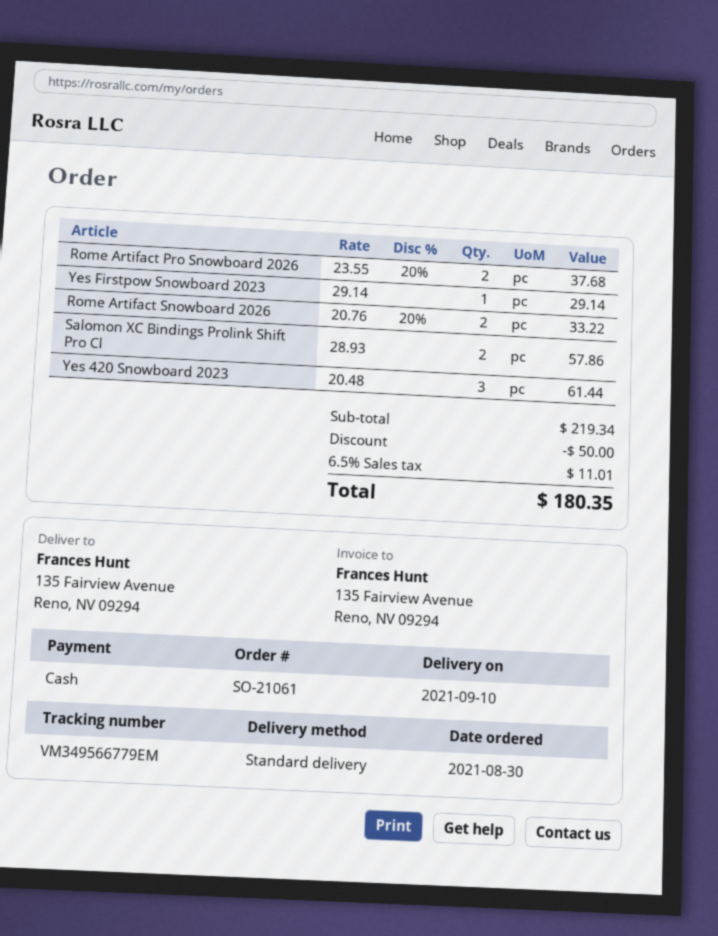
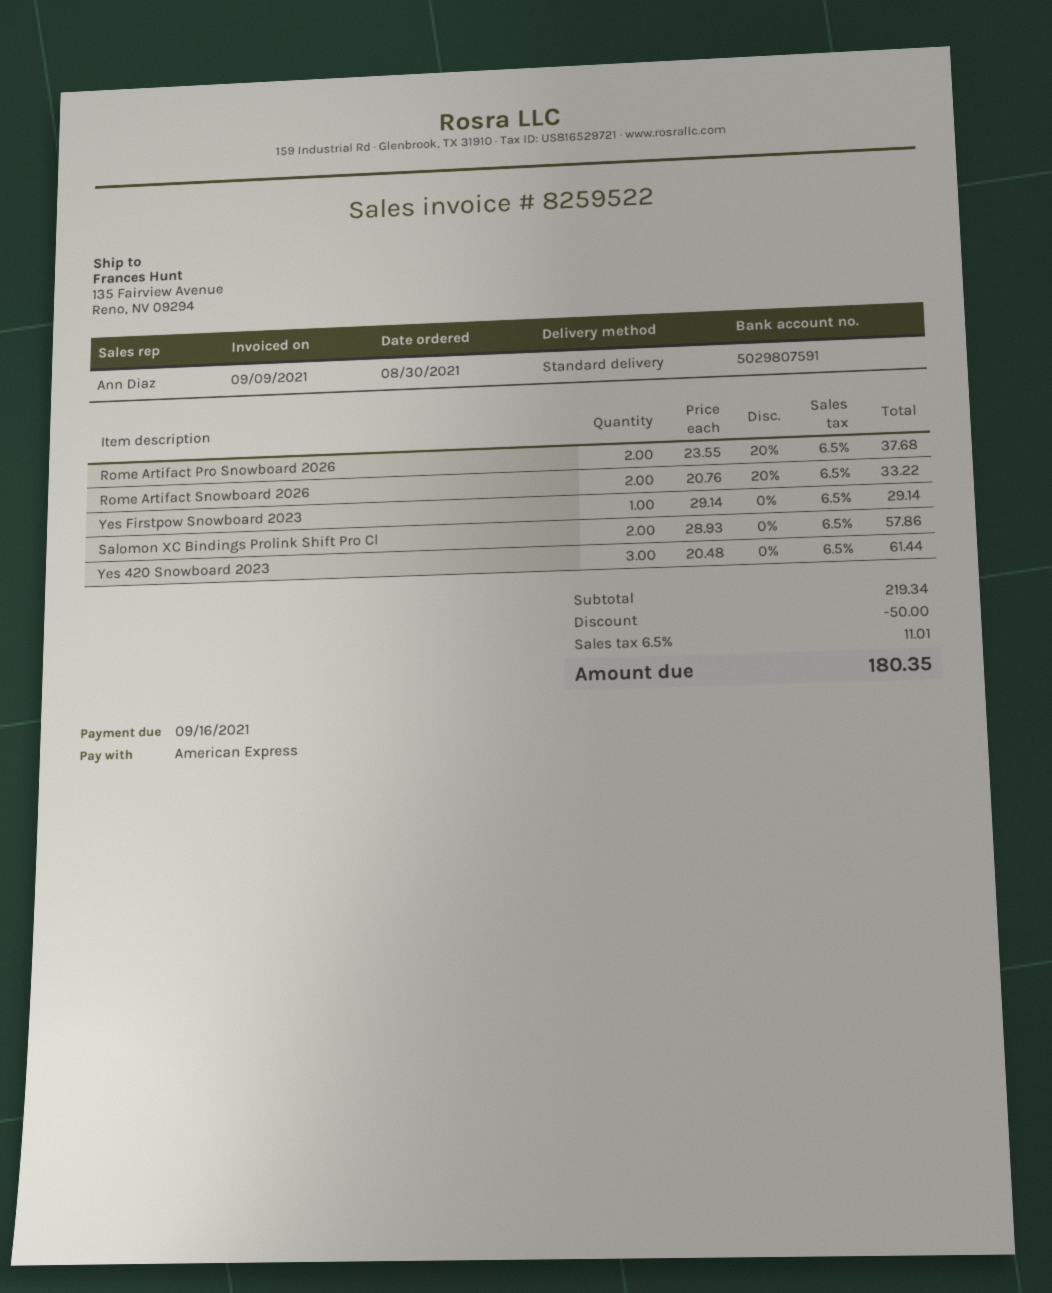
payment method: cash -> American Express

